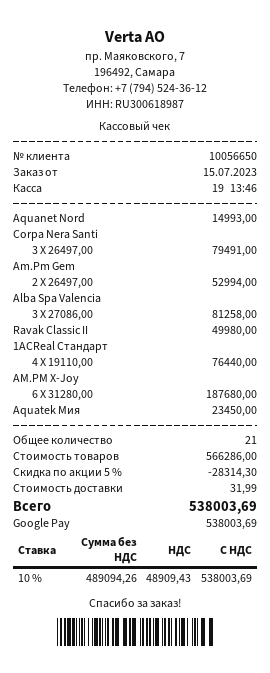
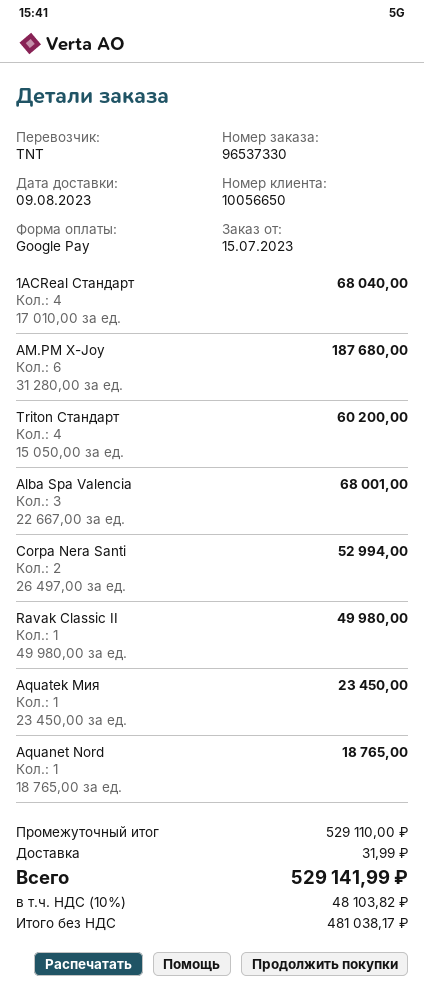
Aquanet Nord: 1 x 14993.00 = 14993.00 -> 1 x 18765.00 = 18765.00
Corpa Nera Santi: 3 x 26497.00 = 79491.00 -> 2 x 26497.00 = 52994.00
Am.Pm Gem: 2 x 26497.00 = 52994.00 -> none
Alba Spa Valencia: 3 x 27086.00 = 81258.00 -> 3 x 22667.00 = 68001.00
1ACReal Стандарт: 4 x 19110.00 = 76440.00 -> 4 x 17010.00 = 68040.00
Triton Стандарт: none -> 4 x 15050.00 = 60200.00
subtotal: 566286.00 -> 529110.00
discount: 5% = 28314.30 -> none
net: 489094.26 -> 481038.17
tax: 10% = 48909.43 -> 10% = 48103.82
total: 538003.69 -> 529141.99

